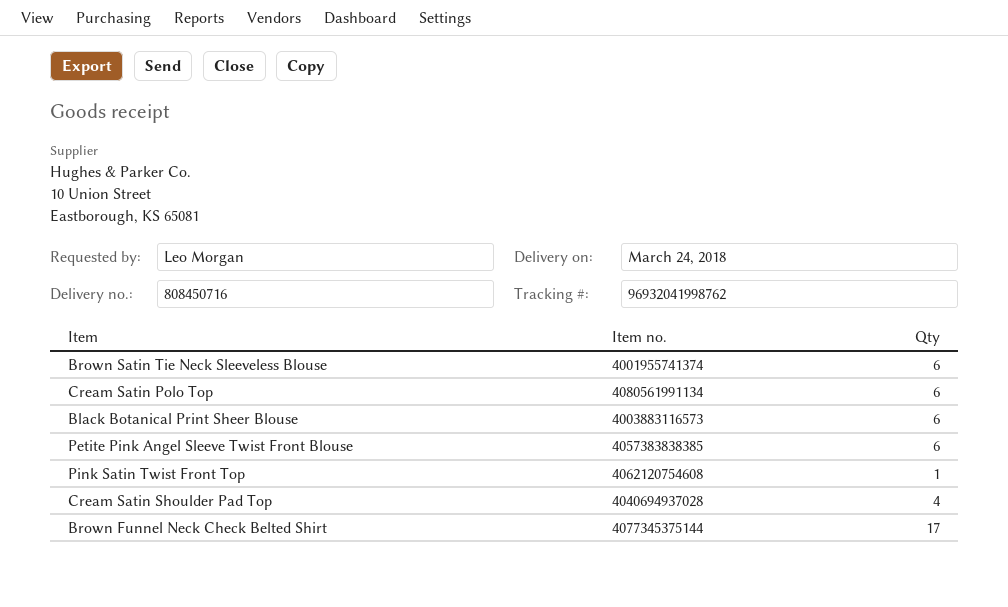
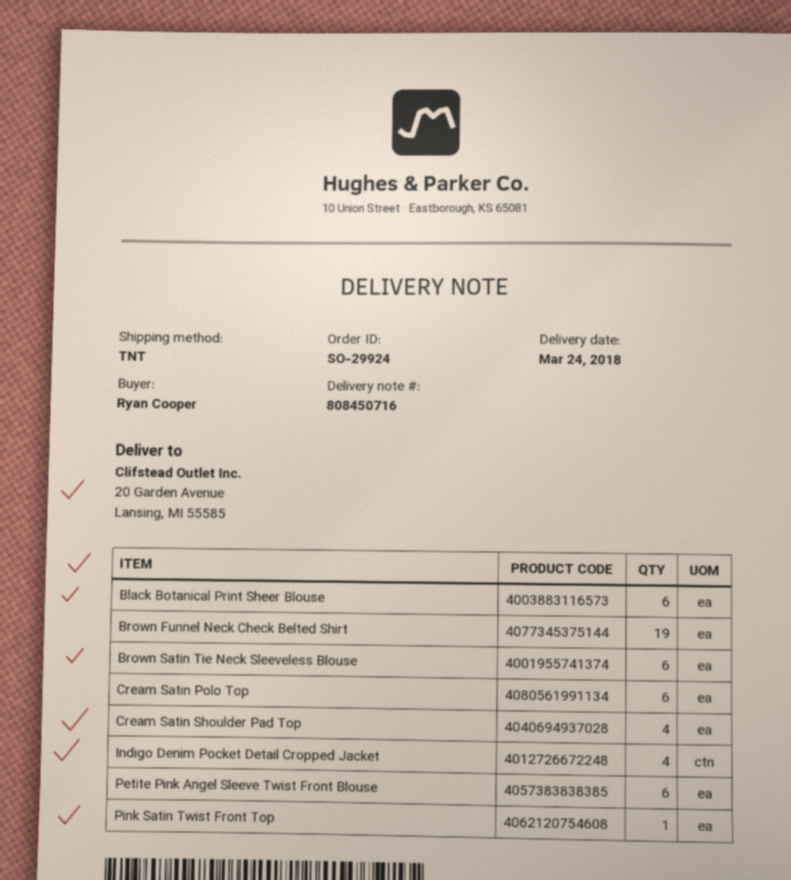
ordered by: Leo Morgan -> Ryan Cooper
Brown Funnel Neck Check Belted Shirt: 17 -> 19
Indigo Denim Pocket Detail Cropped Jacket: none -> 4

